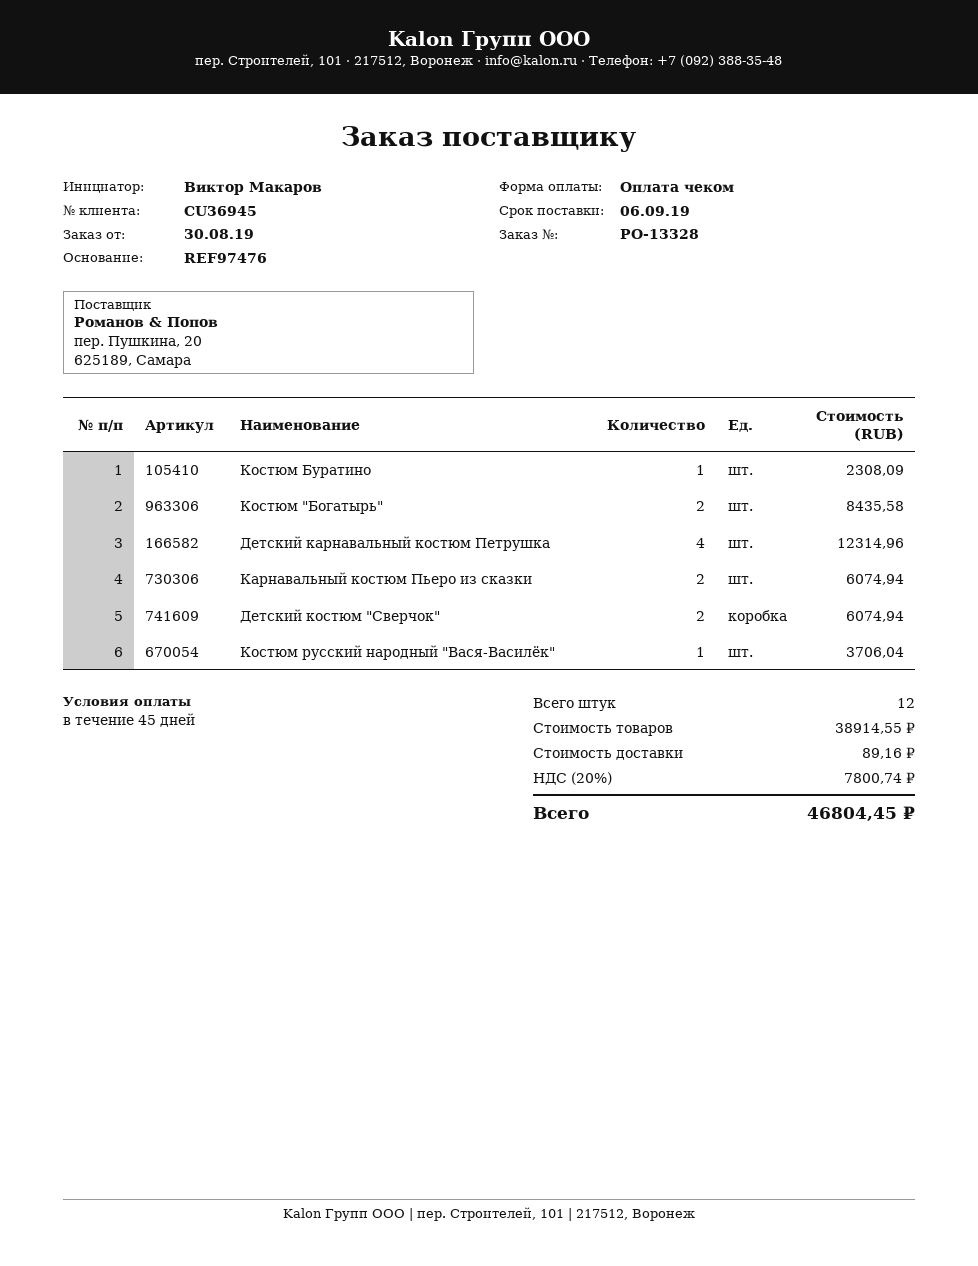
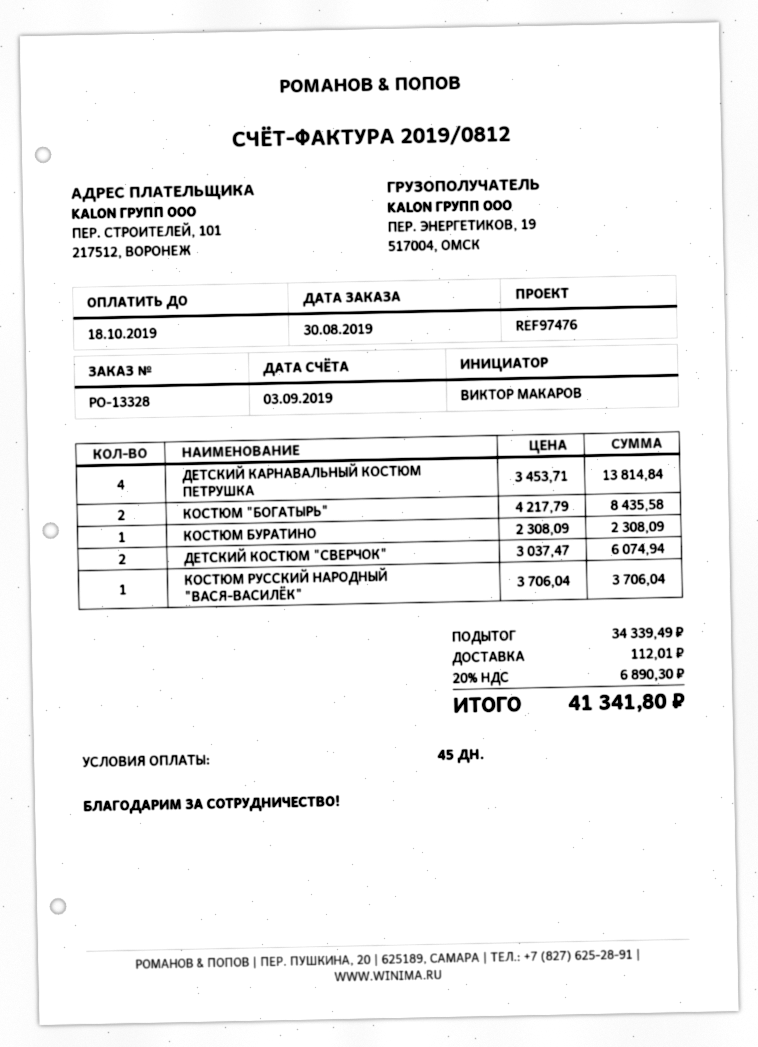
Детский карнавальный костюм Петрушка: 4 for 12314.96 -> 4 for 13814.84
Карнавальный костюм Пьеро из сказки: 2 for 6074.94 -> none
subtotal: 38914.55 -> 34339.49
shipping: 89.16 -> 112.01
tax: 20% = 7800.74 -> 20% = 6890.30
total: 46804.45 -> 41341.80

